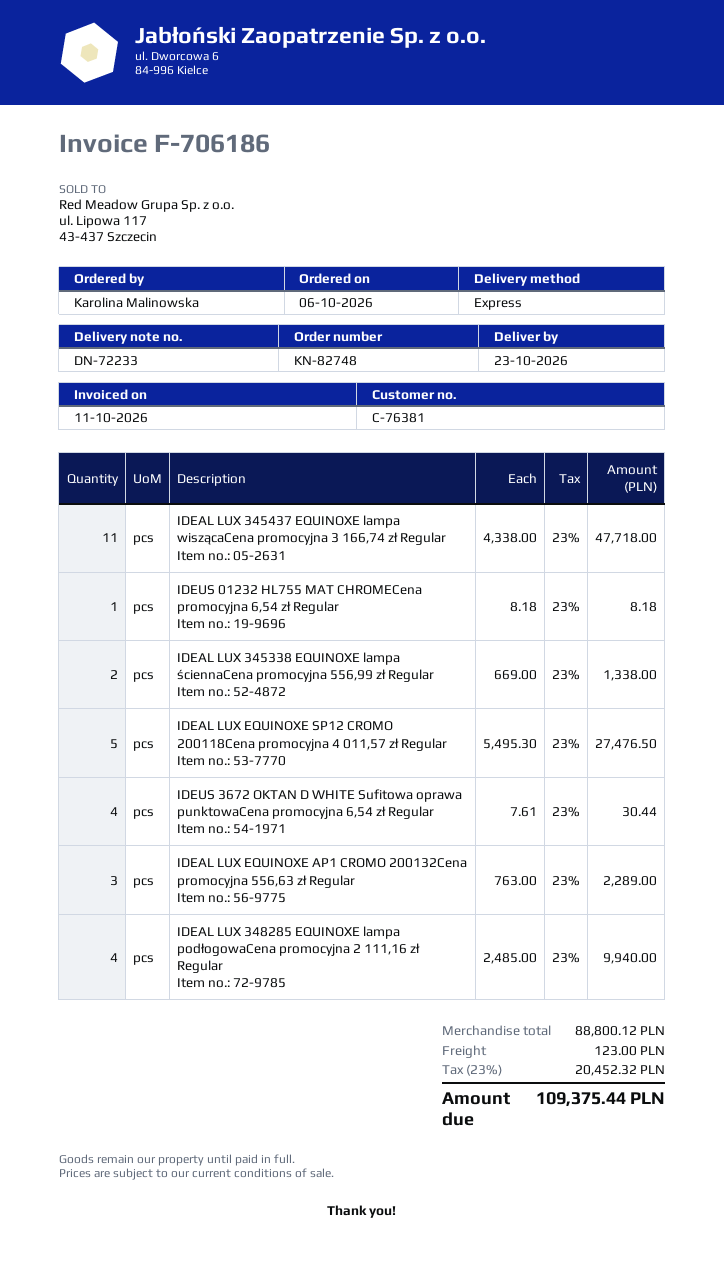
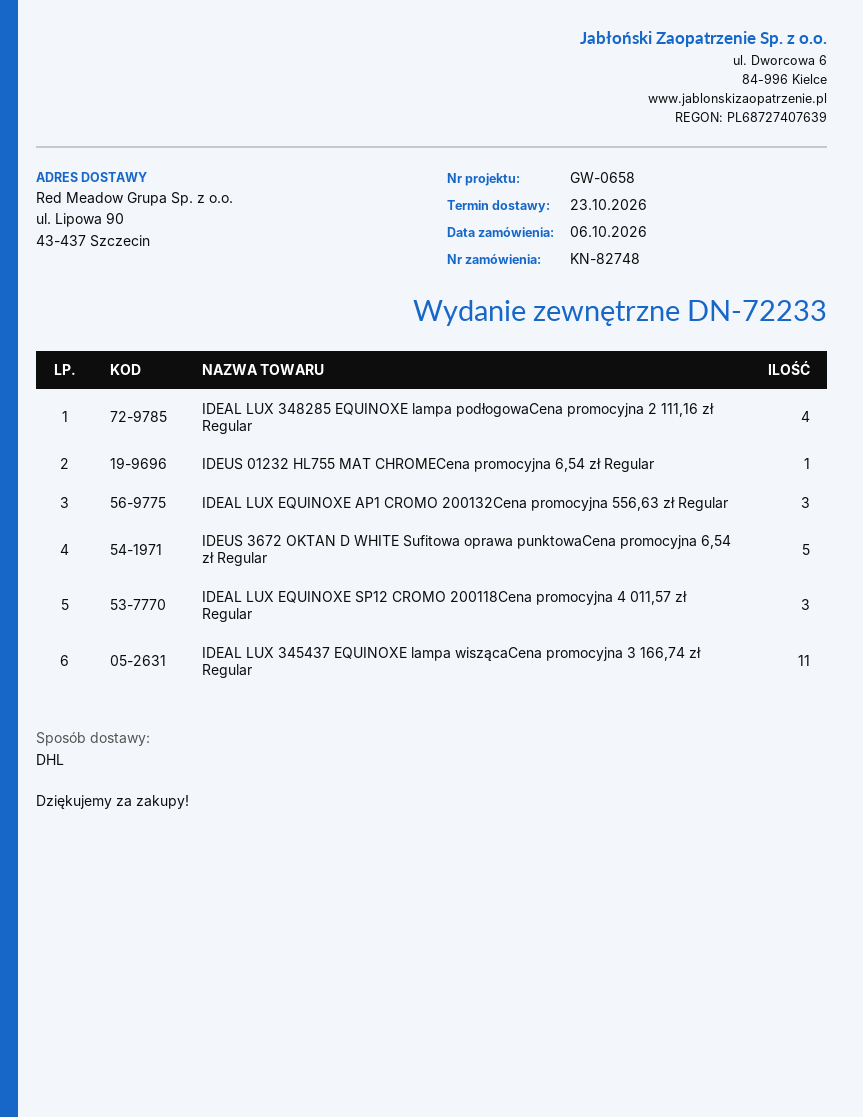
shipping method: express -> DHL
IDEAL LUX 345338 EQUINOXE lampa ściennaCena promocyjna 556,99 zł Regular: 2 -> none
IDEAL LUX EQUINOXE SP12 CROMO 200118Cena promocyjna 4 011,57 zł Regular: 5 -> 3
IDEUS 3672 OKTAN D WHITE Sufitowa oprawa punktowaCena promocyjna 6,54 zł Regular: 4 -> 5

